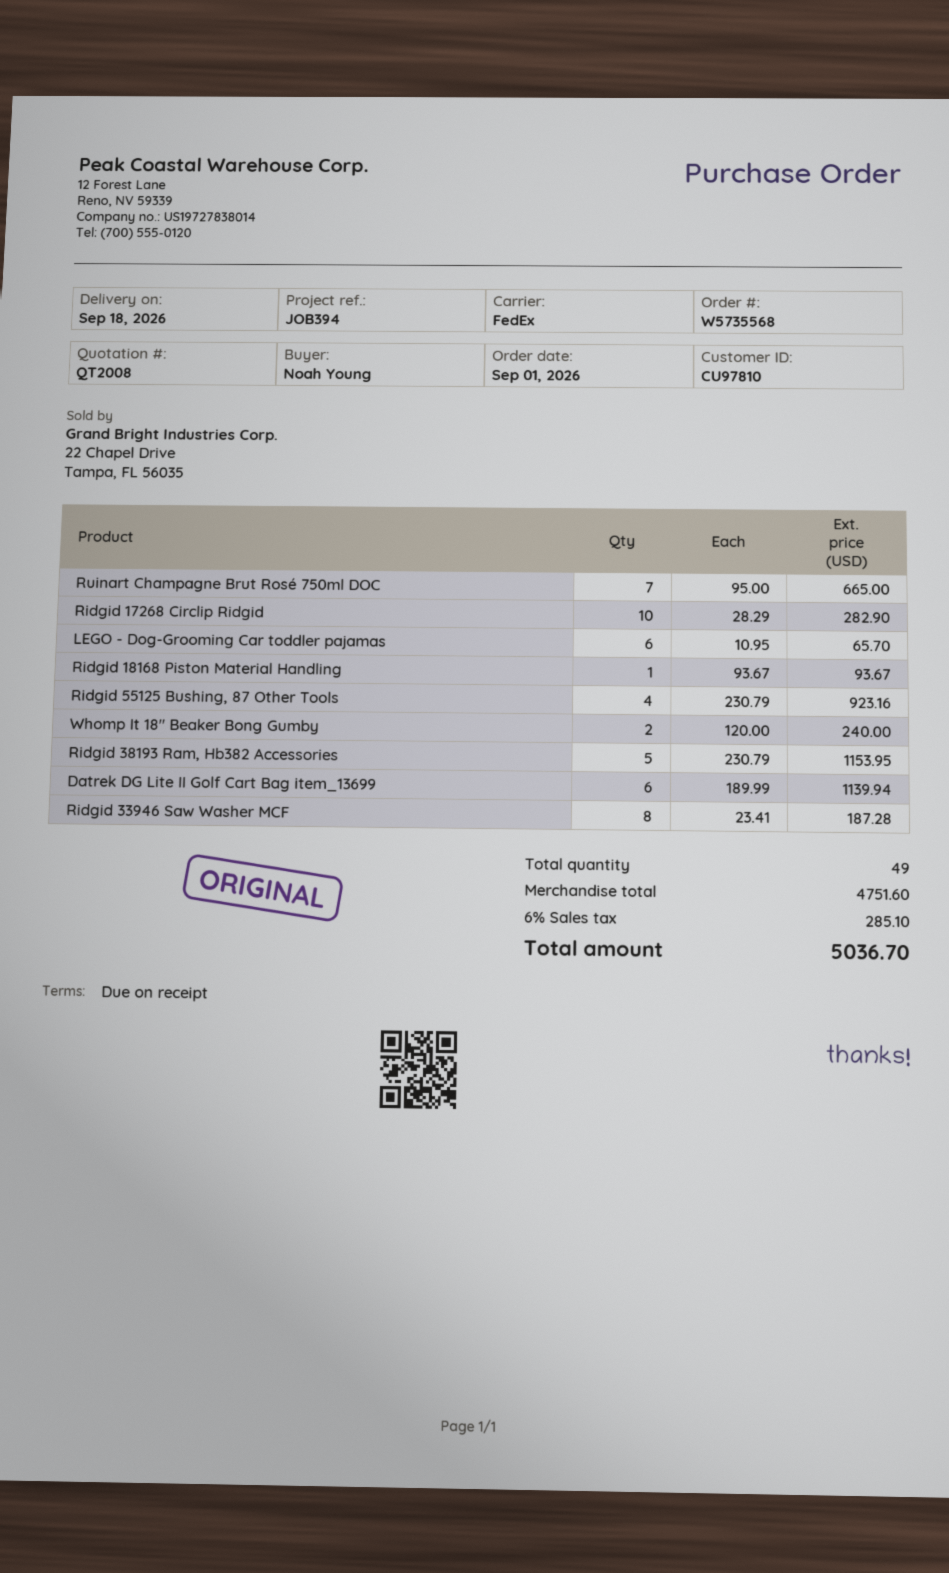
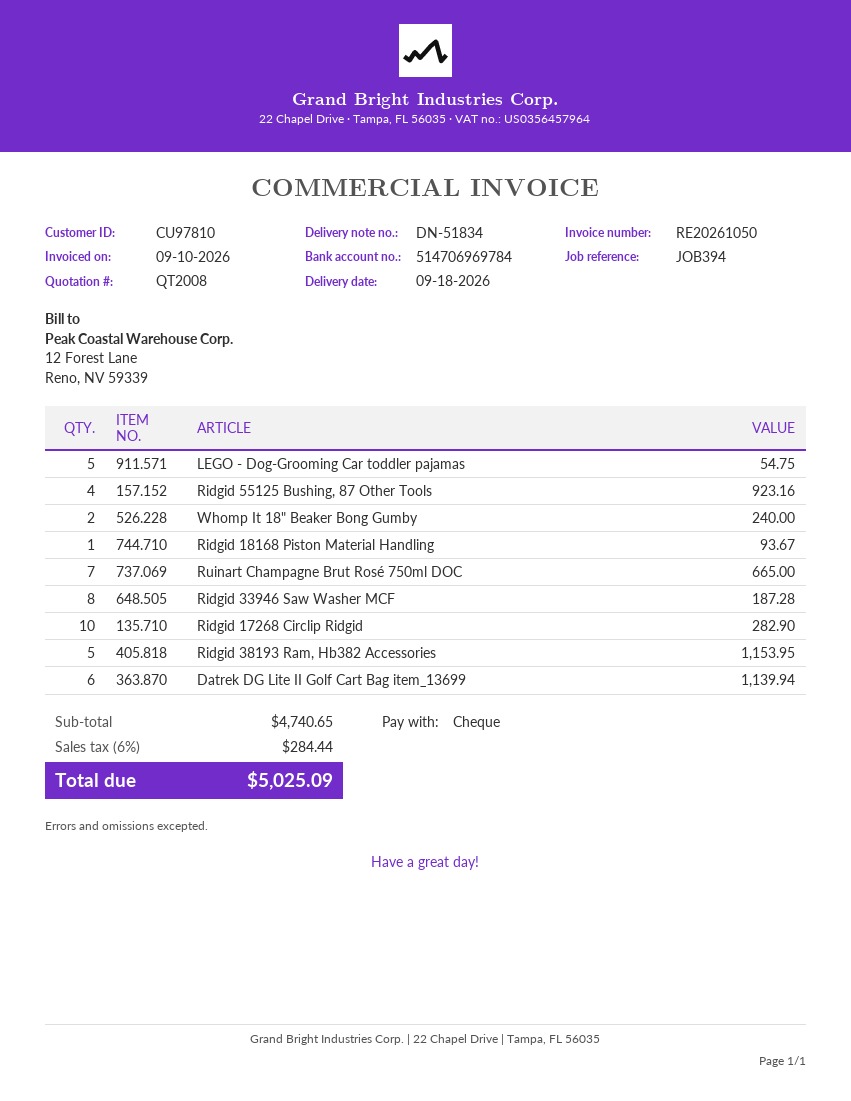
LEGO - Dog-Grooming Car toddler pajamas: 6 for 65.70 -> 5 for 54.75
subtotal: 4751.60 -> 4740.65
tax: 6% = 285.10 -> 6% = 284.44
total: 5036.70 -> 5025.09

